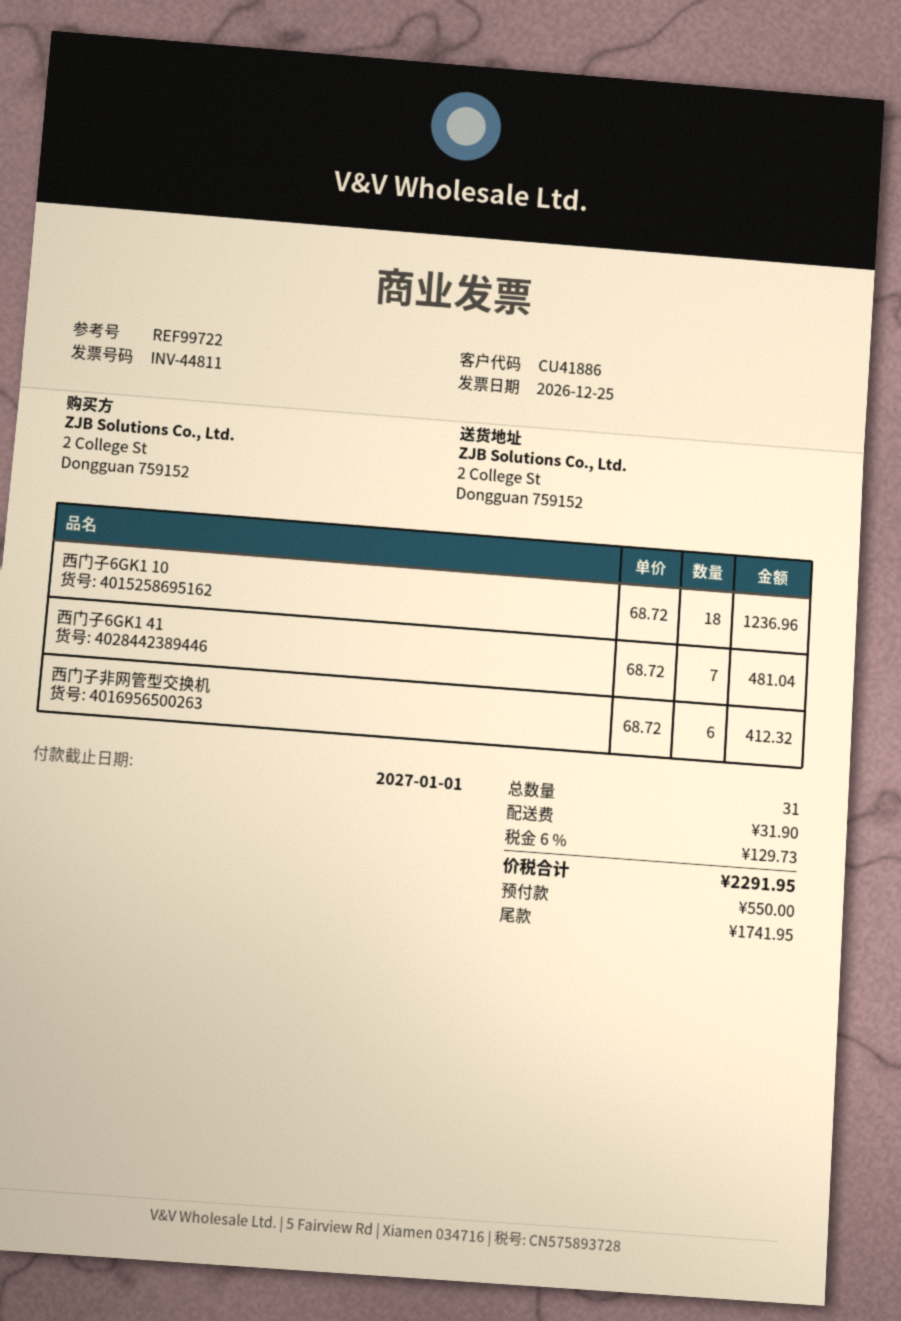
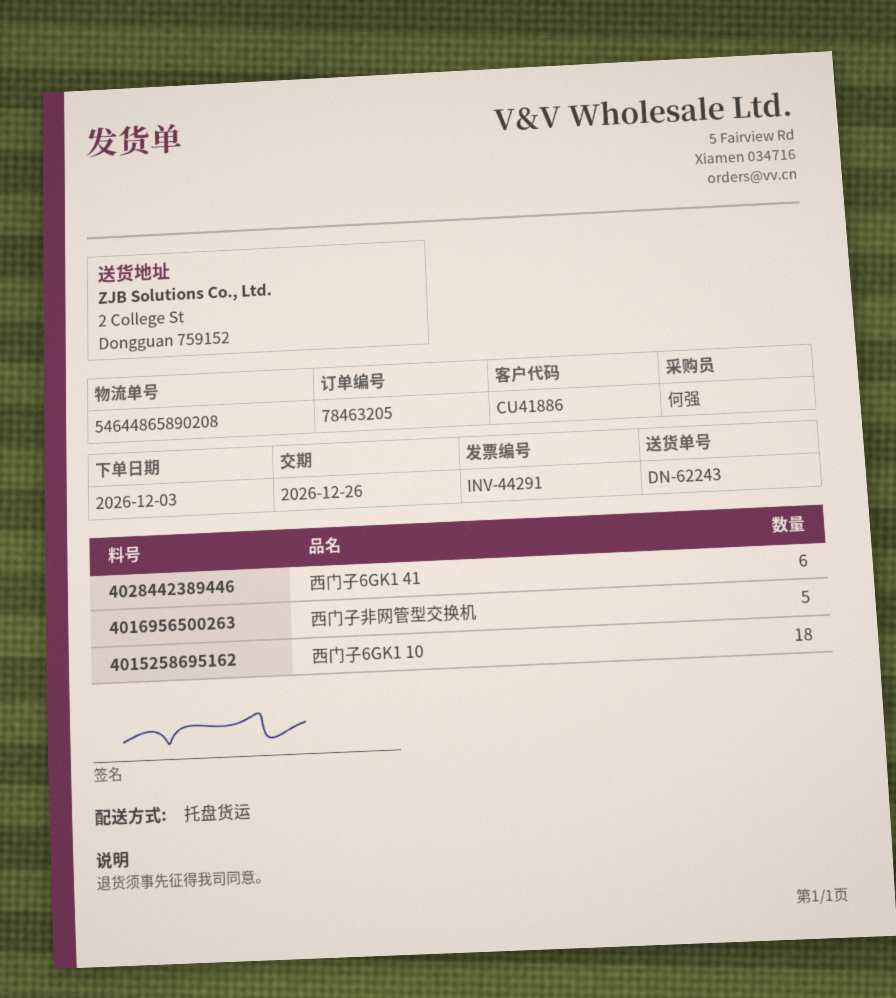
invoice number: INV-44811 -> INV-44291
西门子6GK1 41: 7 -> 6
西门子非网管型交换机: 6 -> 5

